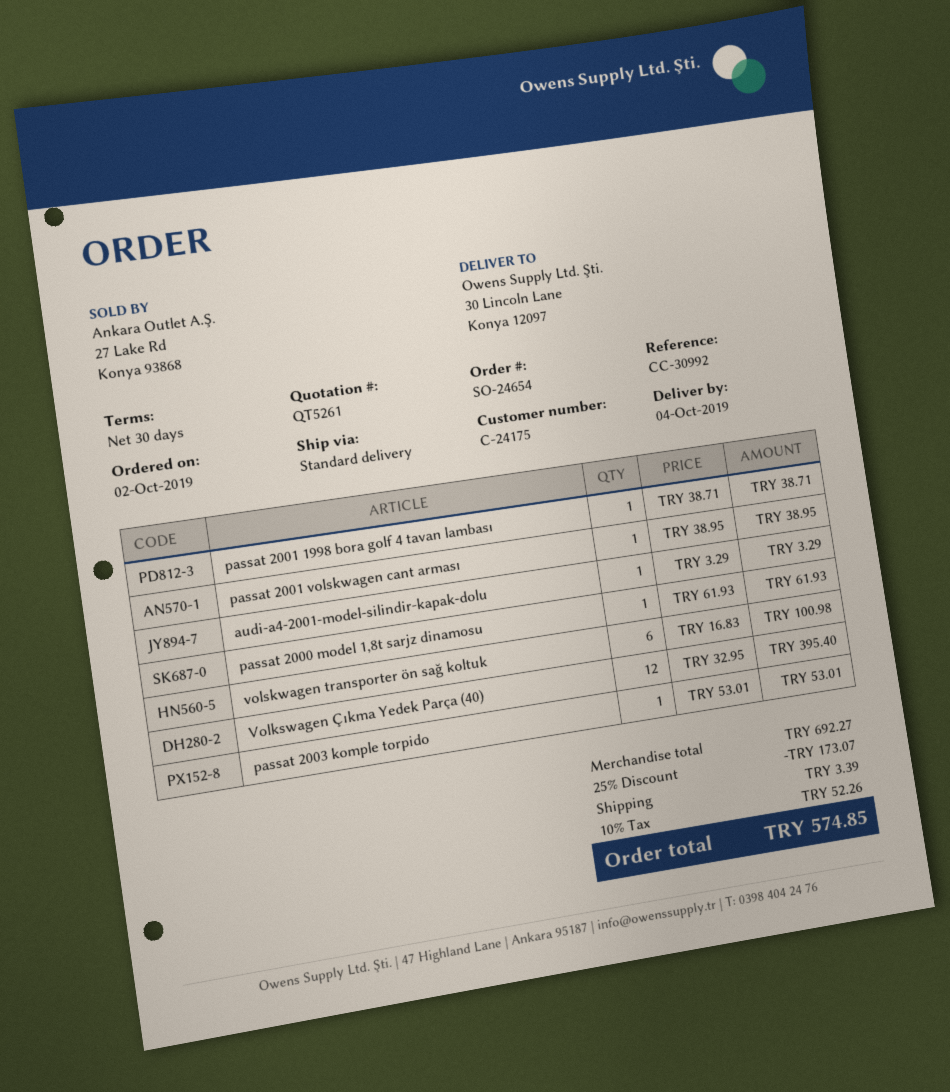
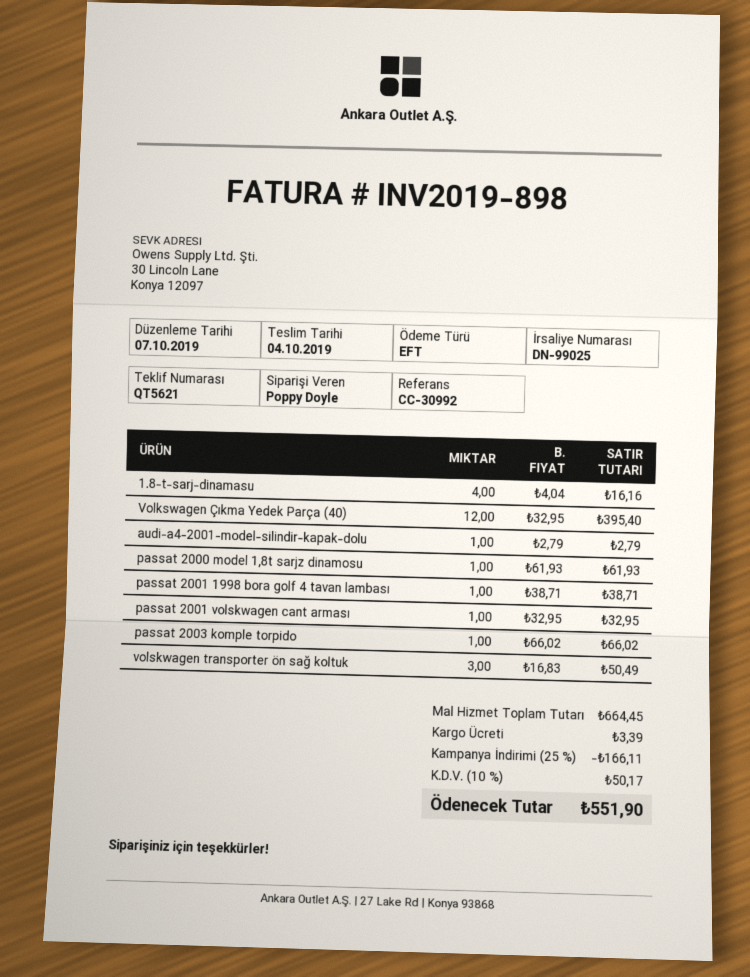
quote number: QT5261 -> QT5621
passat 2001 volskwagen cant arması: 1 x 38.95 = 38.95 -> 1 x 32.95 = 32.95
audi-a4-2001-model-silindir-kapak-dolu: 1 x 3.29 = 3.29 -> 1 x 2.79 = 2.79
volskwagen transporter ön sağ koltuk: 6 x 16.83 = 100.98 -> 3 x 16.83 = 50.49
passat 2003 komple torpido: 1 x 53.01 = 53.01 -> 1 x 66.02 = 66.02
1.8-t-sarj-dinamasu: none -> 4 x 4.04 = 16.16
subtotal: 692.27 -> 664.45
discount: 25% = 173.07 -> 25% = 166.11
tax: 10% = 52.26 -> 10% = 50.17
total: 574.85 -> 551.90

